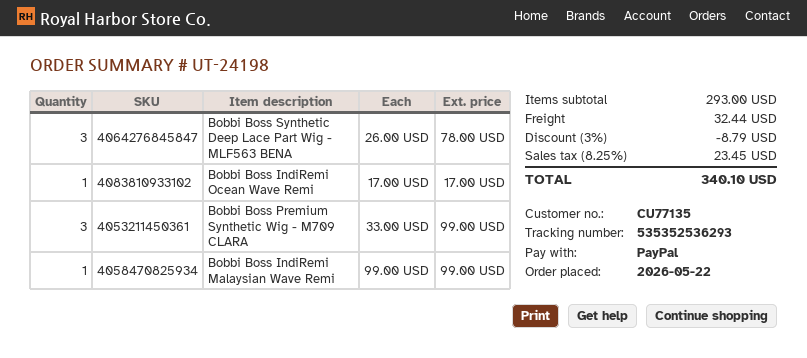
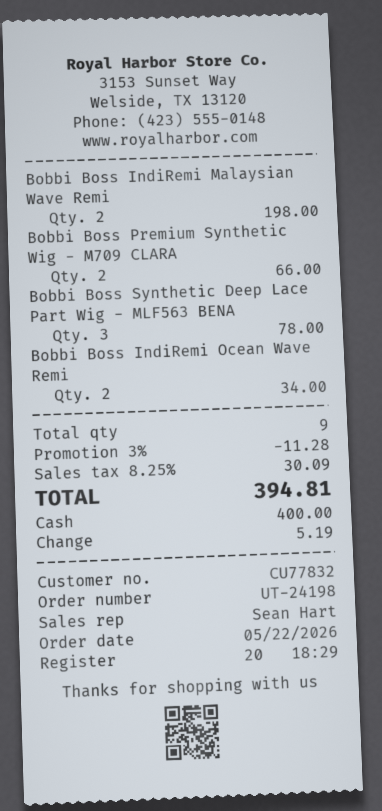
customer number: CU77135 -> CU77832
payment method: PayPal -> cash
Bobbi Boss IndiRemi Ocean Wave Remi: 1 for 17.00 -> 2 for 34.00
Bobbi Boss Premium Synthetic Wig - M709 CLARA: 3 for 99.00 -> 2 for 66.00
Bobbi Boss IndiRemi Malaysian Wave Remi: 1 for 99.00 -> 2 for 198.00
discount: 3% = 8.79 -> 3% = 11.28
shipping: 32.44 -> none
tax: 8.25% = 23.45 -> 8.25% = 30.09
total: 340.10 -> 394.81

